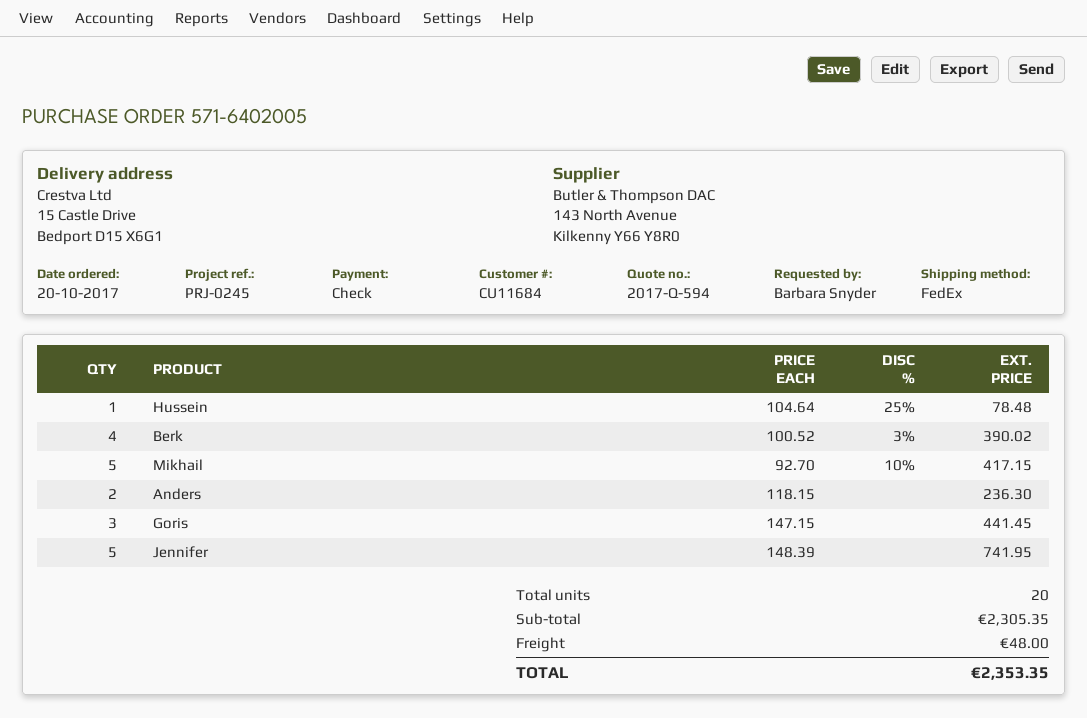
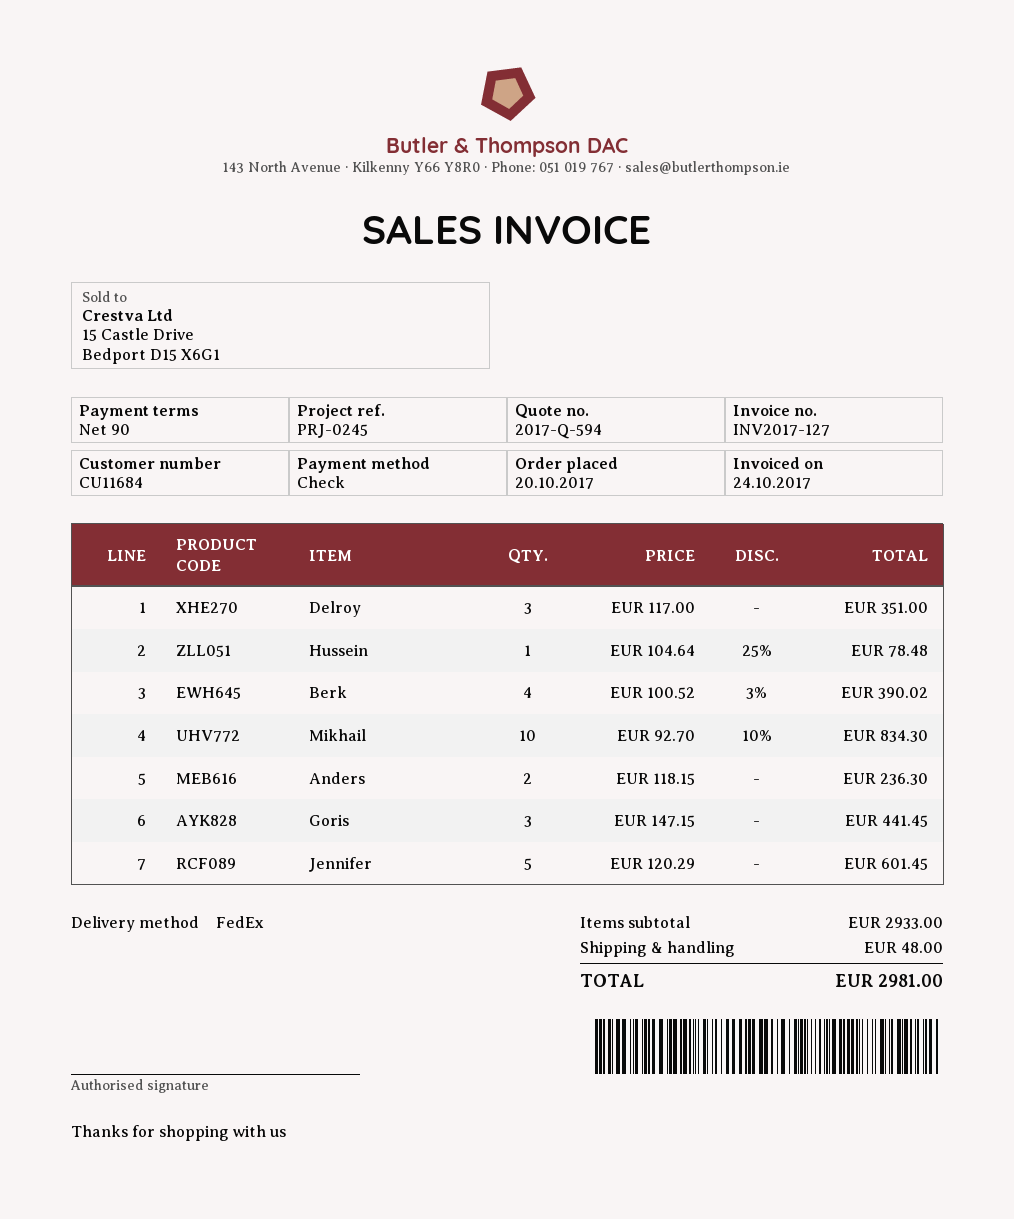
Mikhail: 5 x 92.70 - 10% = 417.15 -> 10 x 92.70 - 10% = 834.30
Jennifer: 5 x 148.39 = 741.95 -> 5 x 120.29 = 601.45
Delroy: none -> 3 x 117.00 = 351.00
subtotal: 2305.35 -> 2933.00
total: 2353.35 -> 2981.00

